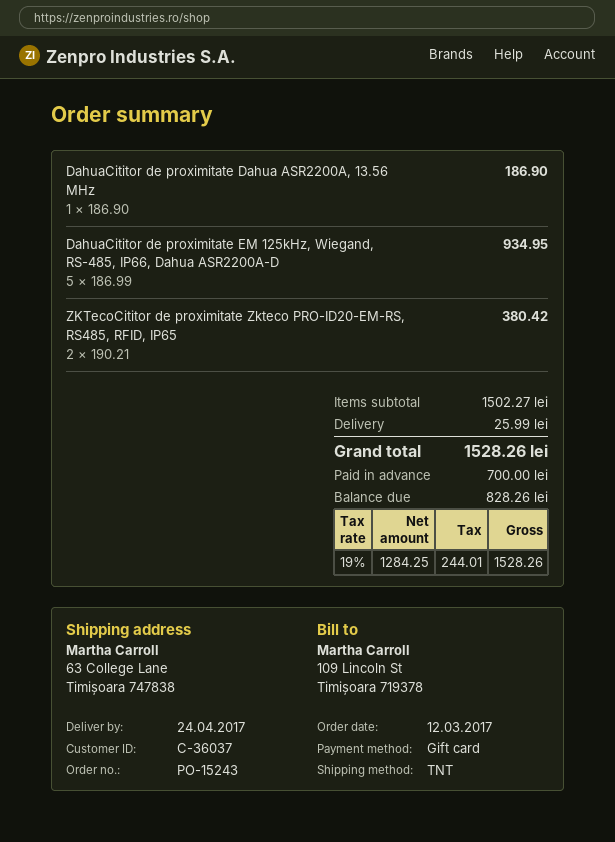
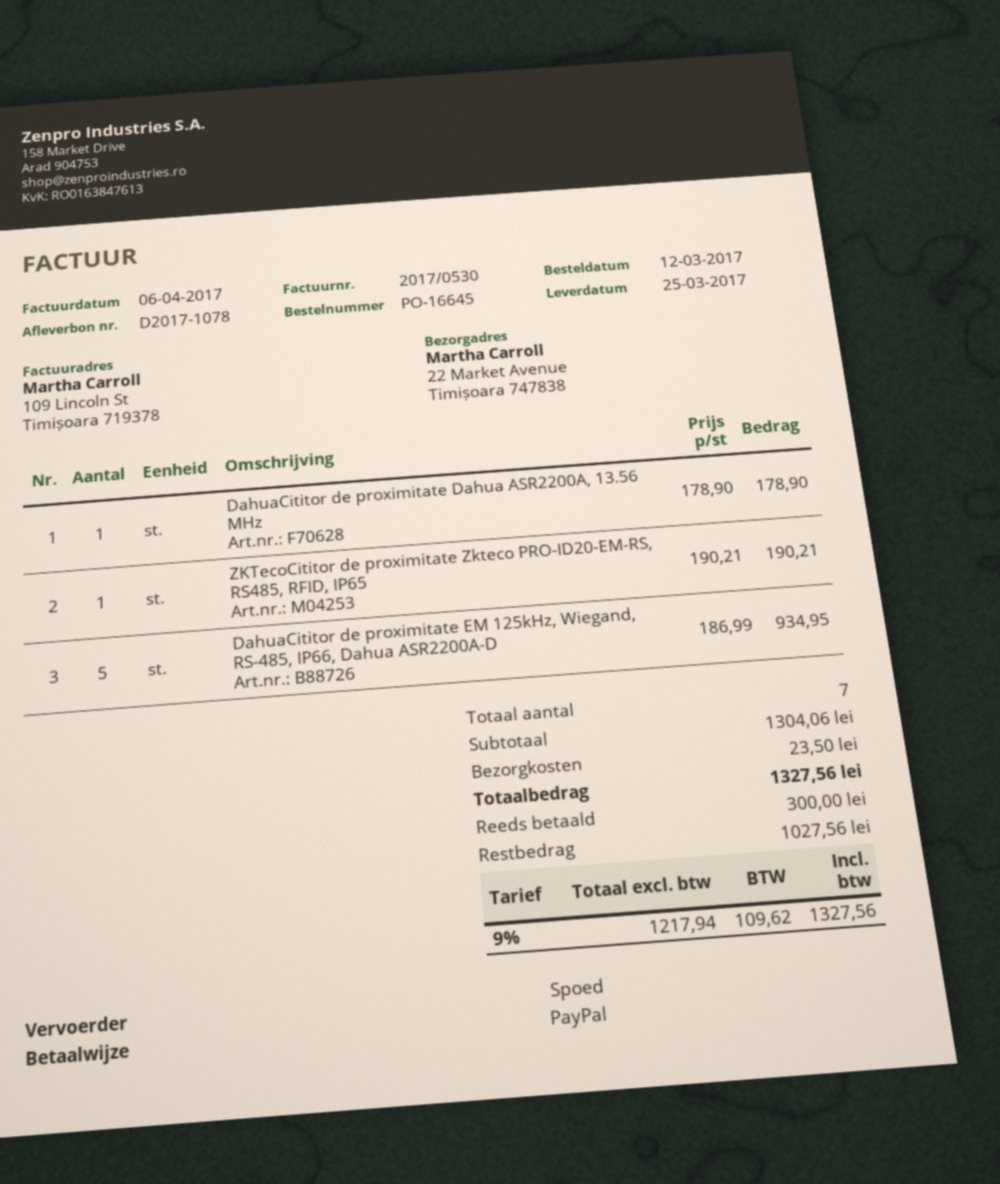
order number: PO-15243 -> PO-16645
delivery date: 2017-04-24 -> 2017-03-25
payment method: gift card -> PayPal
shipping method: TNT -> express
ship to: 63 College Lane, Timișoara 747838 -> 22 Market Avenue, Timișoara 747838
DahuaCititor de proximitate Dahua ASR2200A, 13.56 MHz: 1 x 186.90 = 186.90 -> 1 x 178.90 = 178.90
ZKTecoCititor de proximitate Zkteco PRO-ID20-EM-RS, RS485, RFID, IP65: 2 x 190.21 = 380.42 -> 1 x 190.21 = 190.21
subtotal: 1502.27 -> 1304.06
shipping: 25.99 -> 23.50
net: 1284.25 -> 1217.94
tax: 19% = 244.01 -> 9% = 109.62
total: 1528.26 -> 1327.56
deposit: 700.00 -> 300.00
balance: 828.26 -> 1027.56

